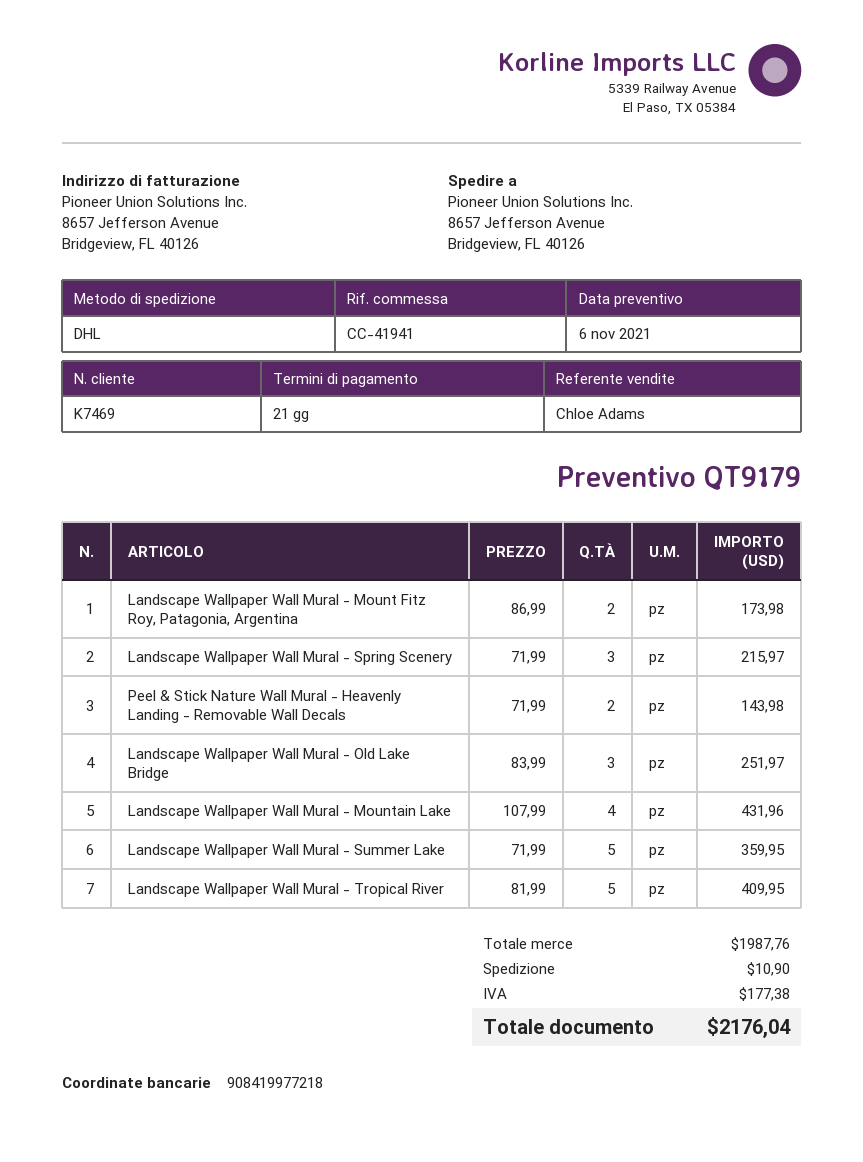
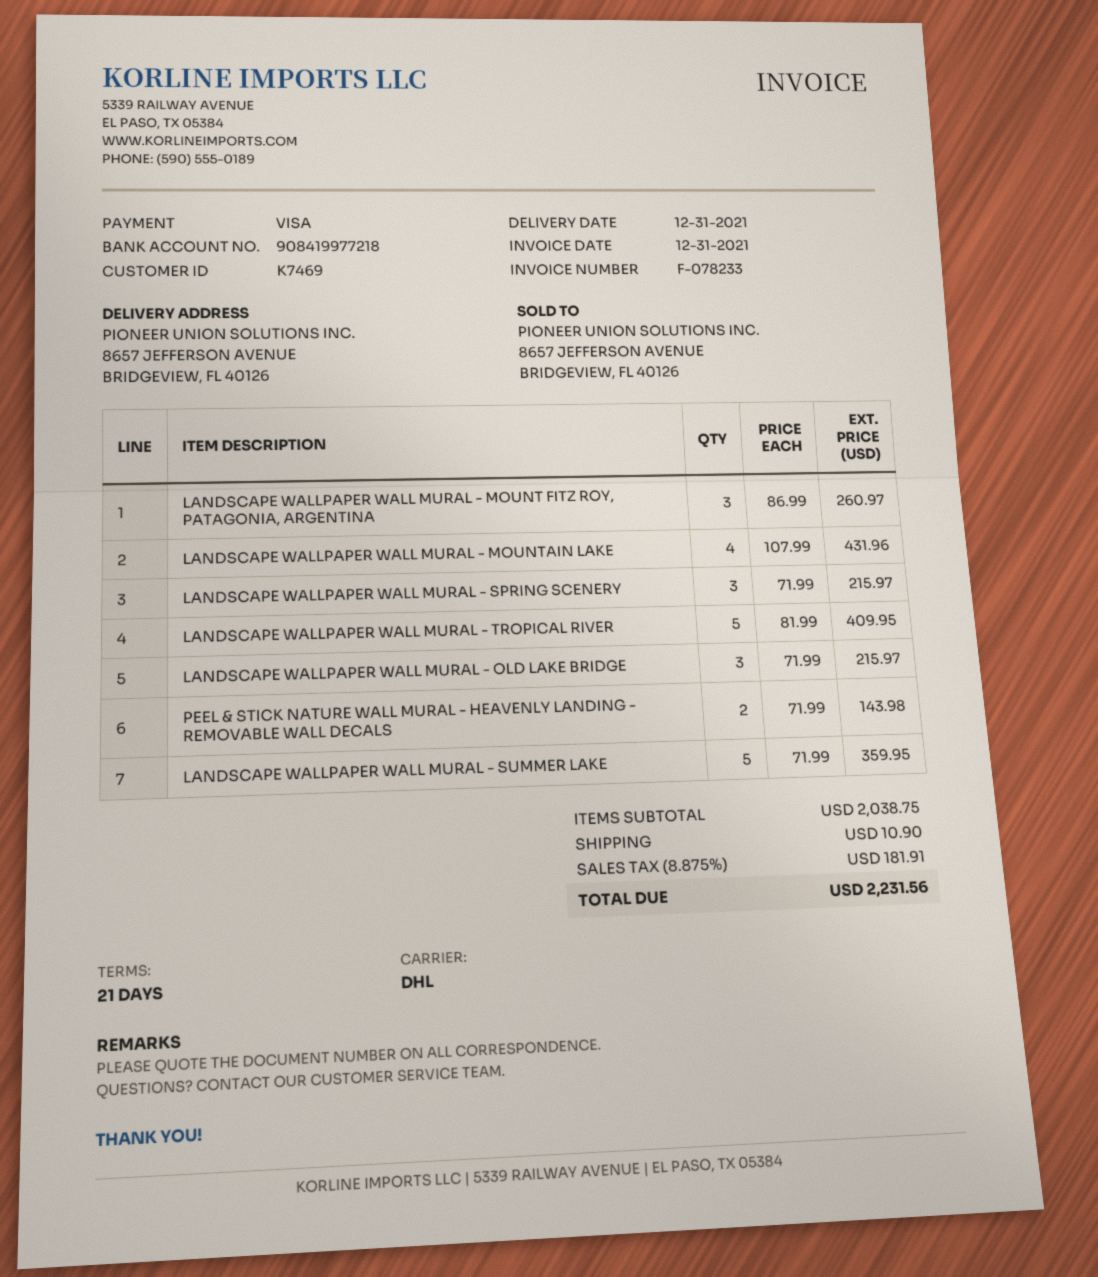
Landscape Wallpaper Wall Mural - Mount Fitz Roy, Patagonia, Argentina: 2 x 86.99 = 173.98 -> 3 x 86.99 = 260.97
Landscape Wallpaper Wall Mural - Old Lake Bridge: 3 x 83.99 = 251.97 -> 3 x 71.99 = 215.97
subtotal: 1987.76 -> 2038.75
tax: 177.38 -> 181.91
total: 2176.04 -> 2231.56

